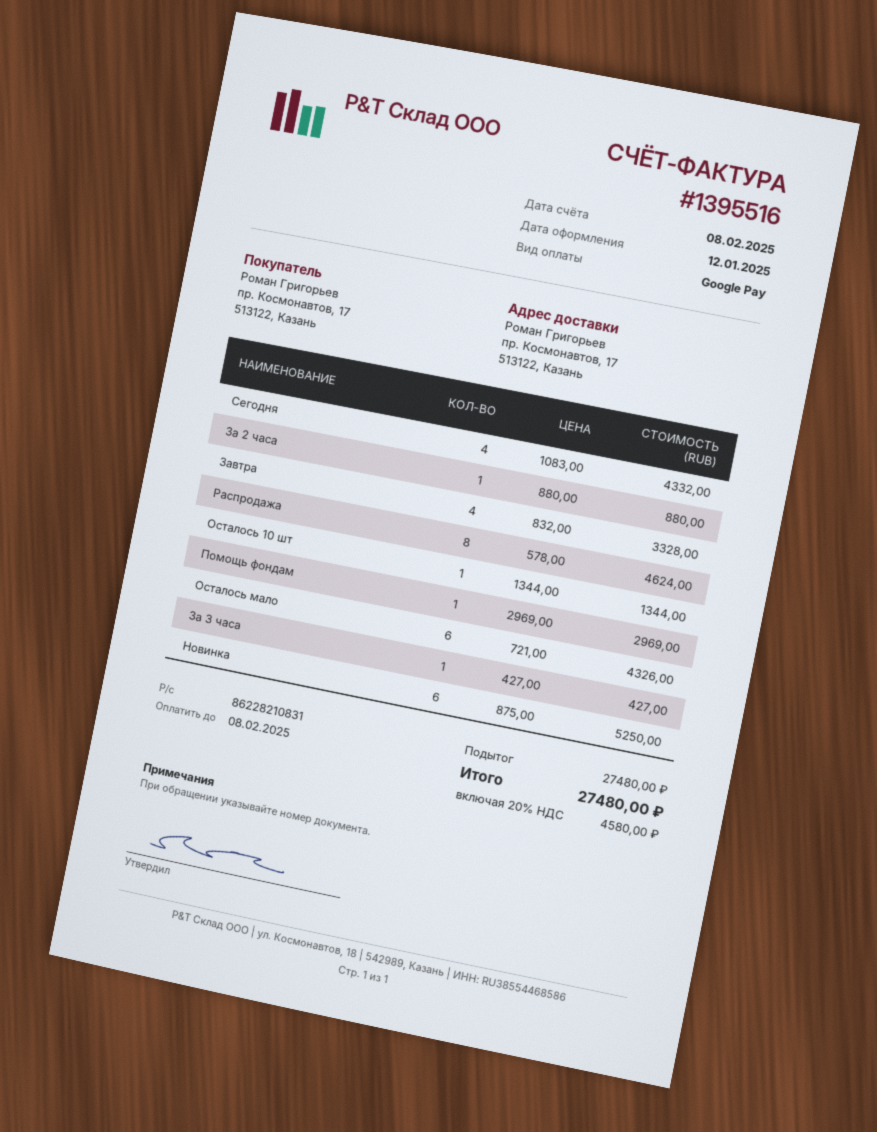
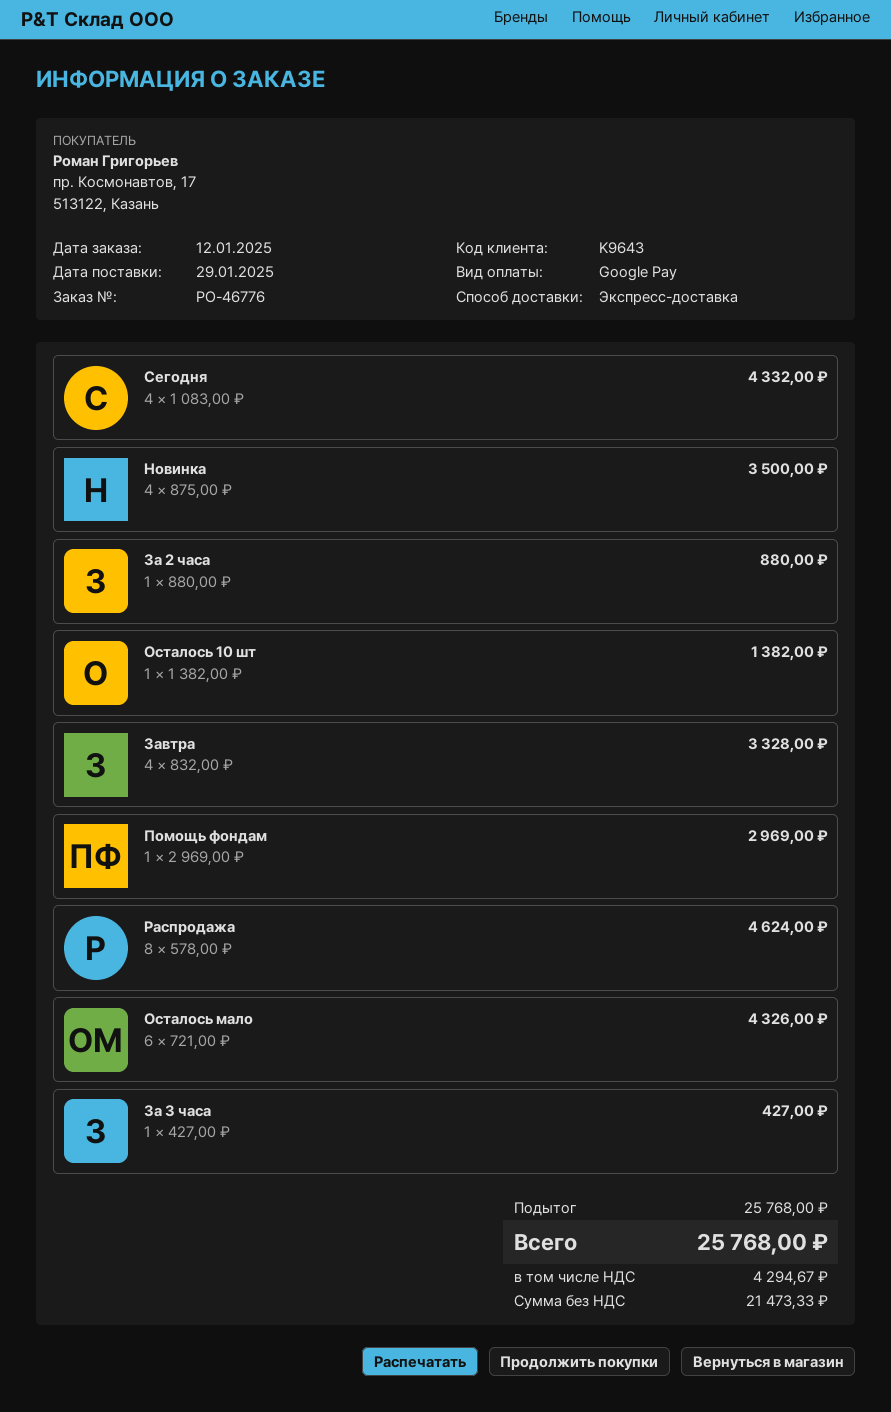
Осталось 10 шт: 1 x 1344.00 = 1344.00 -> 1 x 1382.00 = 1382.00
Новинка: 6 x 875.00 = 5250.00 -> 4 x 875.00 = 3500.00
subtotal: 27480.00 -> 25768.00
tax: 4580.00 -> 4294.67
total: 27480.00 -> 25768.00

